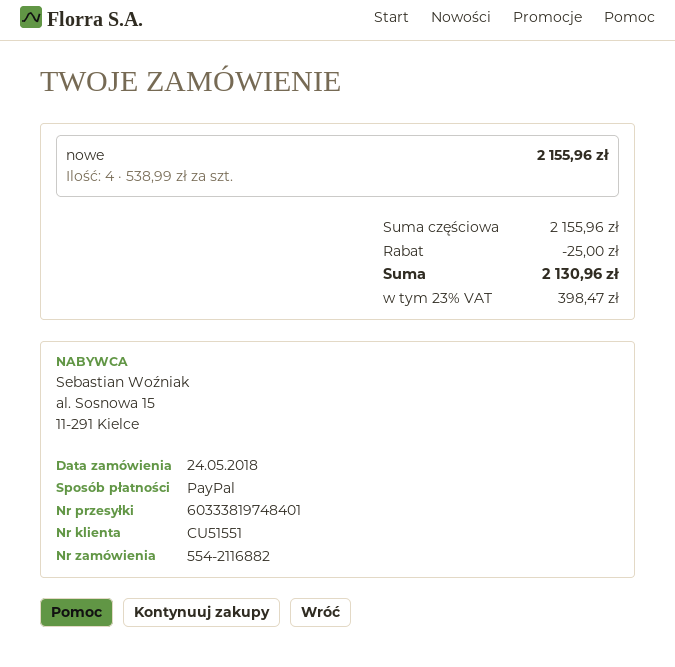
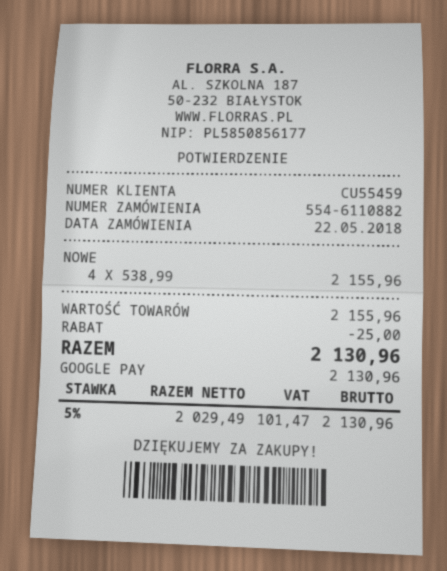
order number: 554-2116882 -> 554-6110882
order date: 2018-05-24 -> 2018-05-22
customer number: CU51551 -> CU55459
payment method: PayPal -> Google Pay
tax: 23% = 398.47 -> 5% = 101.47

